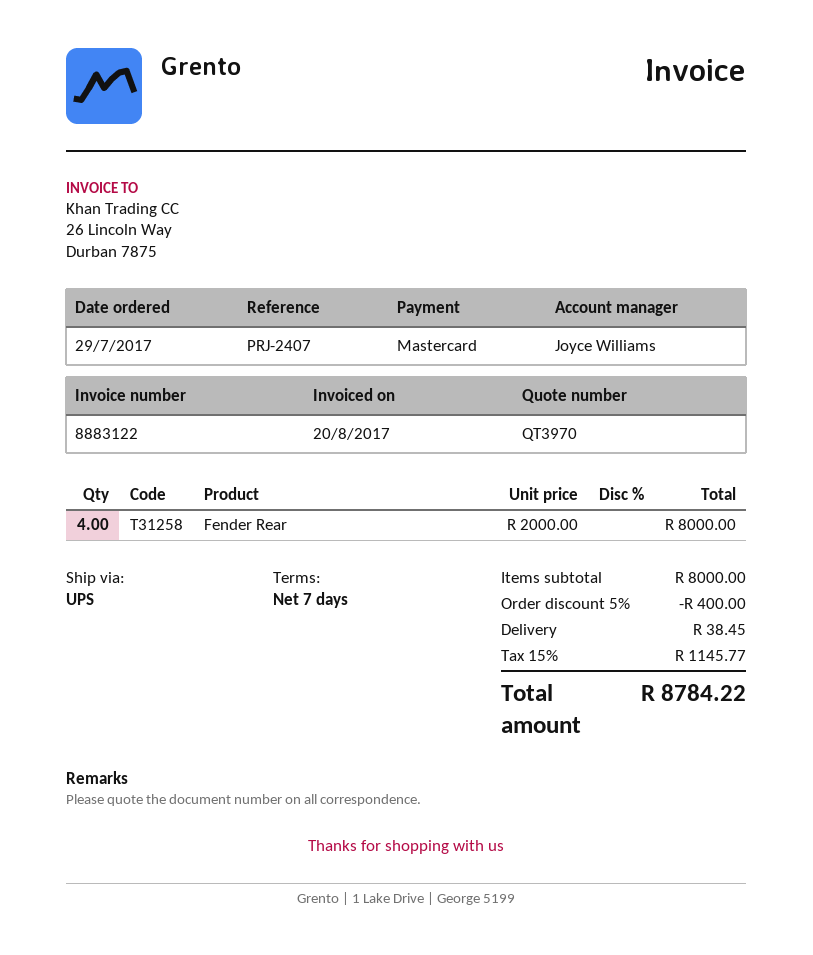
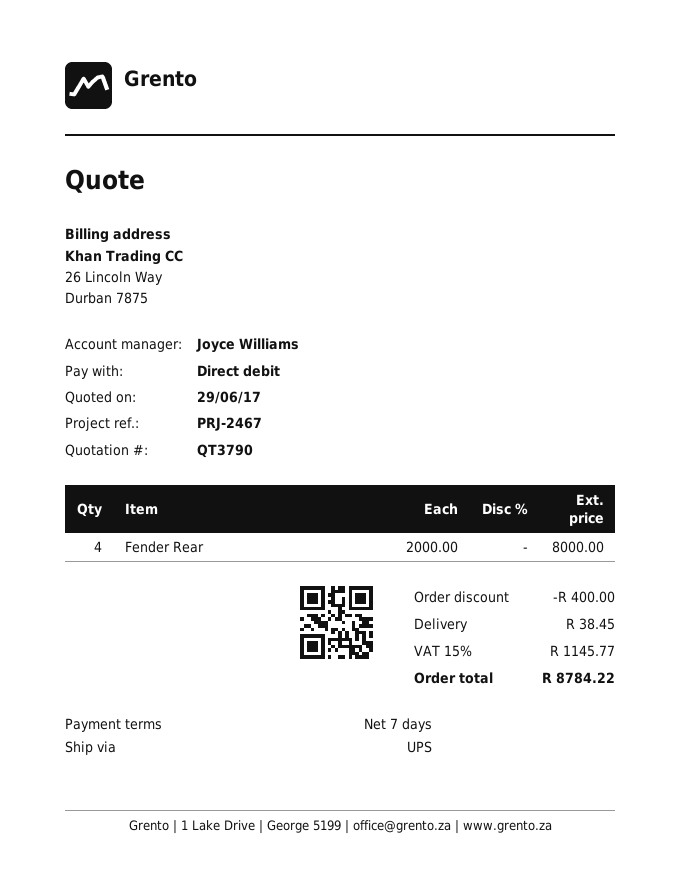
quote number: QT3970 -> QT3790
reference: PRJ-2407 -> PRJ-2467
payment method: Mastercard -> direct debit

